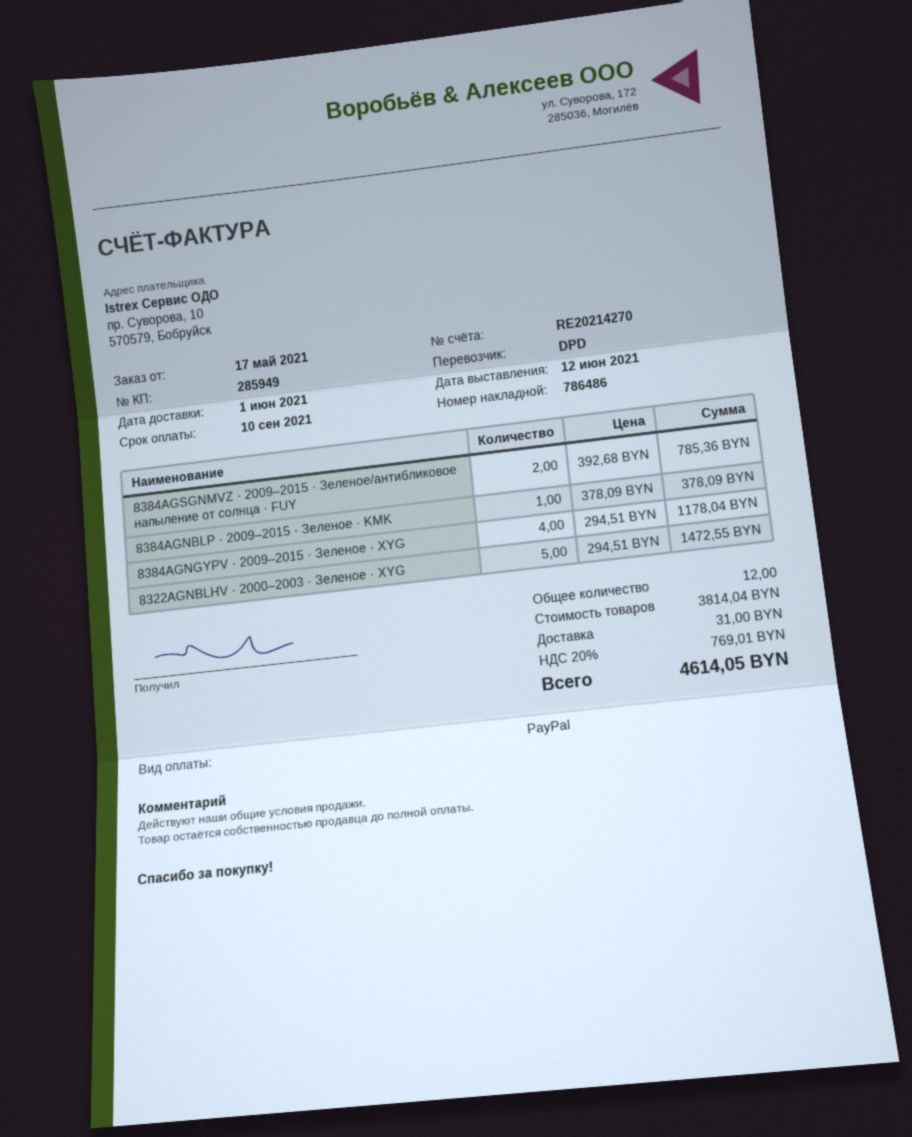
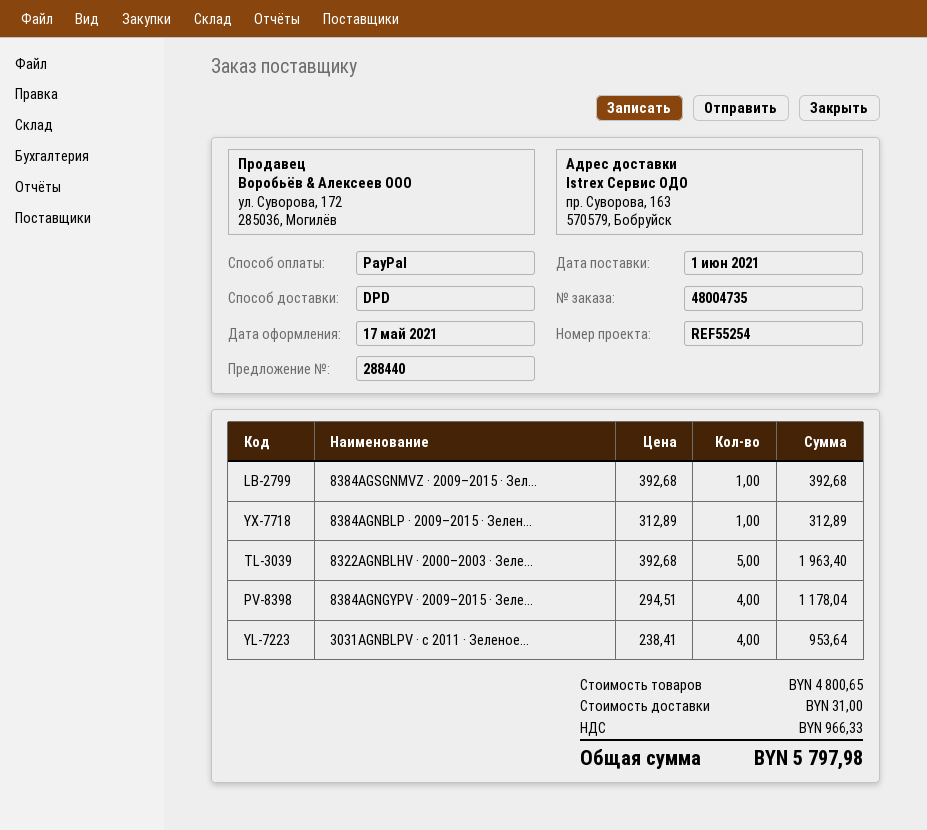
quote number: 285949 -> 288440
8384AGSGNMVZ · 2009–2015 · Зеленое/антибликовое напыление от солнца · FUY: 2 x 392.68 = 785.36 -> 1 x 392.68 = 392.68
8384AGNBLP · 2009–2015 · Зеленое · KMK: 1 x 378.09 = 378.09 -> 1 x 312.89 = 312.89
8322AGNBLHV · 2000–2003 · Зеленое · XYG: 5 x 294.51 = 1472.55 -> 5 x 392.68 = 1963.40
3031AGNBLPV · с 2011 · Зеленое...: none -> 4 x 238.41 = 953.64
subtotal: 3814.04 -> 4800.65
tax: 769.01 -> 966.33
total: 4614.05 -> 5797.98

